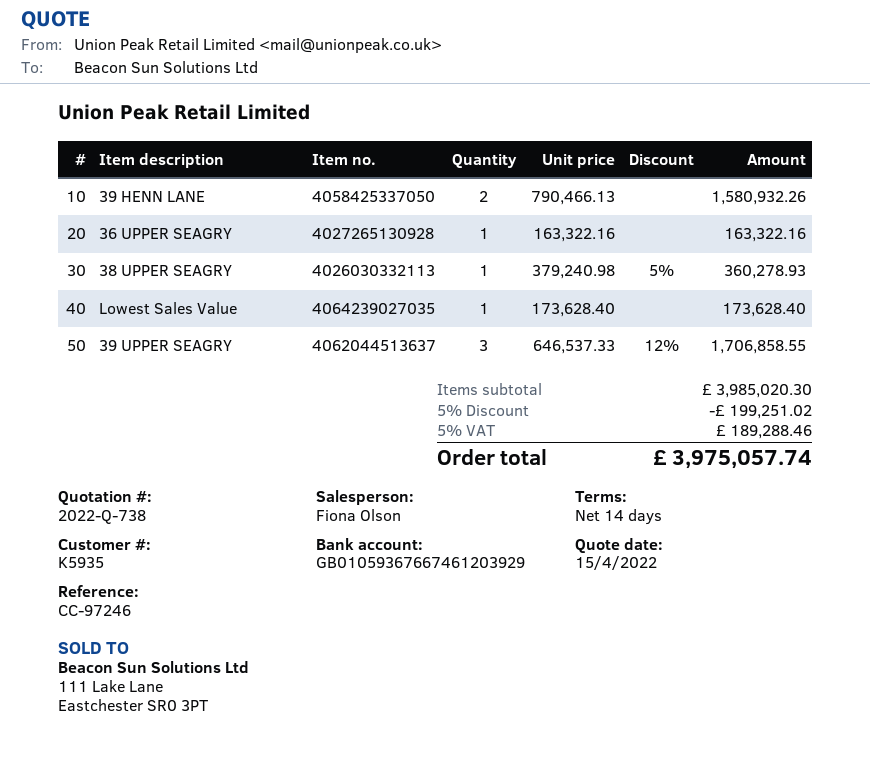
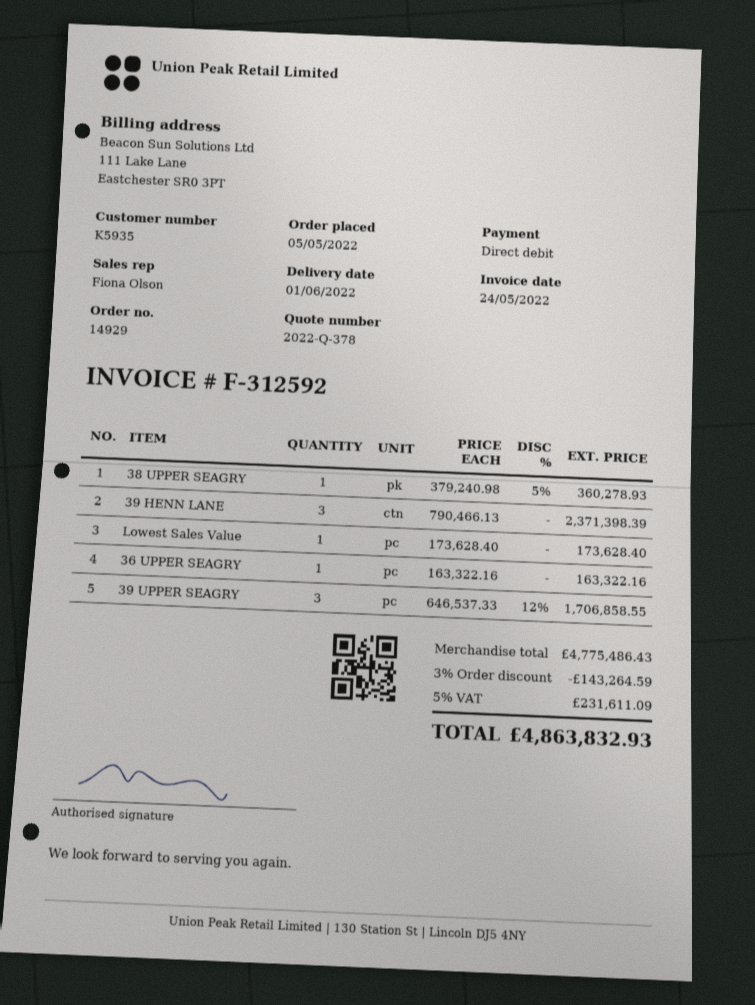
quote number: 2022-Q-738 -> 2022-Q-378
39 HENN LANE: 2 x 790466.13 = 1580932.26 -> 3 x 790466.13 = 2371398.39
subtotal: 3985020.30 -> 4775486.43
discount: 5% = 199251.02 -> 3% = 143264.59
tax: 5% = 189288.46 -> 5% = 231611.09
total: 3975057.74 -> 4863832.93

